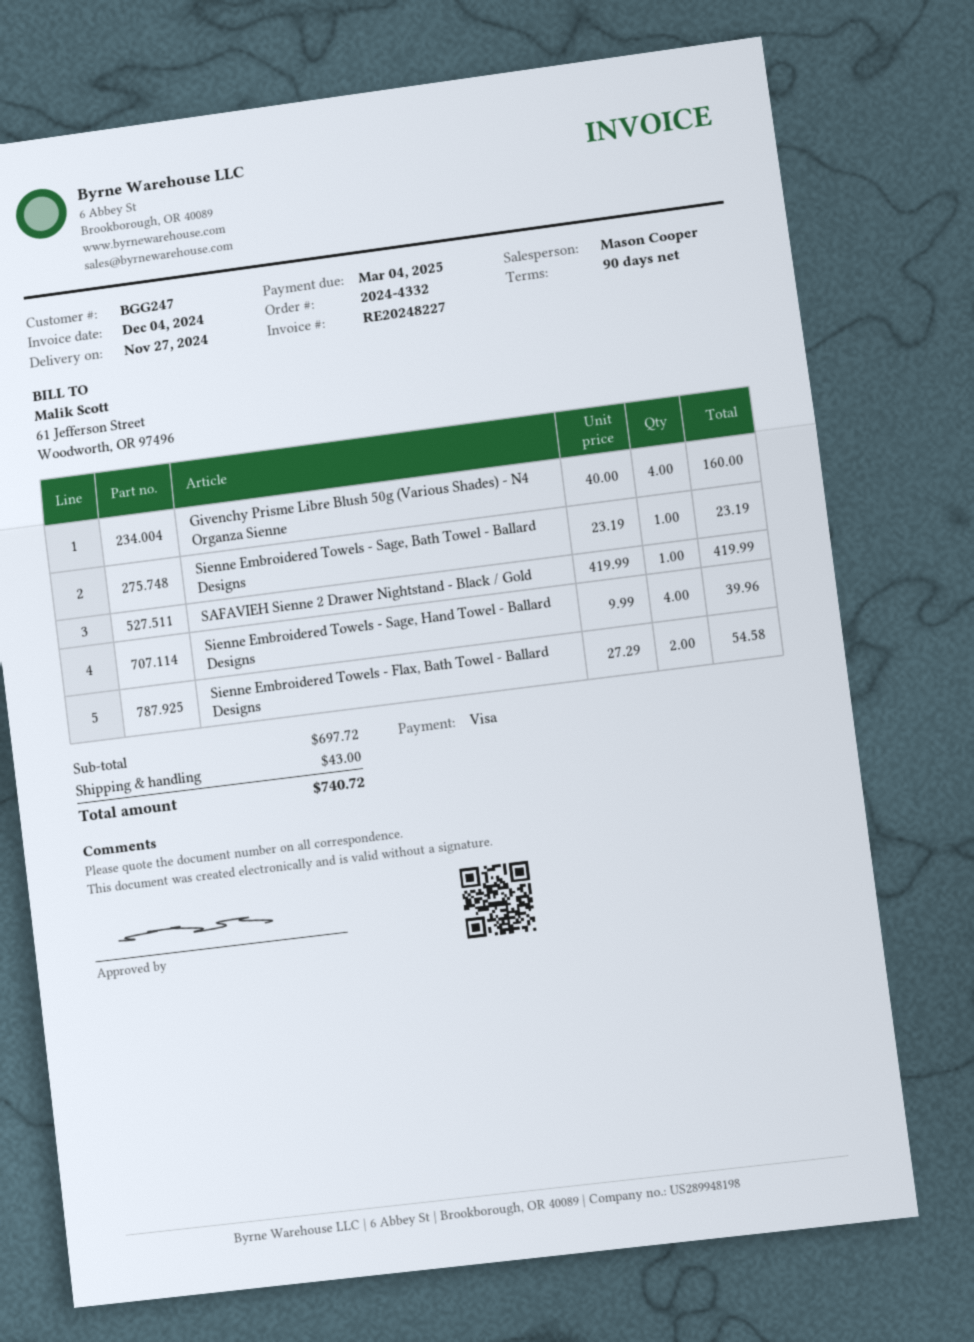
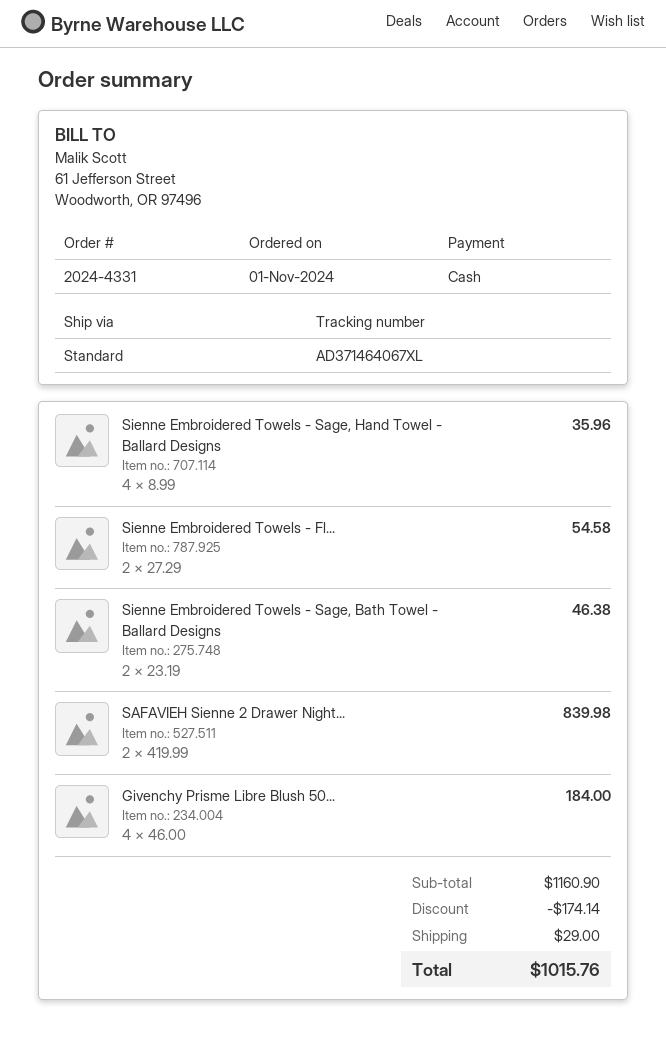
order number: 2024-4332 -> 2024-4331
payment method: Visa -> cash
Givenchy Prisme Libre Blush 50g (Various Shades) - N4 Organza Sienne: 4 x 40.00 = 160.00 -> 4 x 46.00 = 184.00
Sienne Embroidered Towels - Sage, Bath Towel - Ballard Designs: 1 x 23.19 = 23.19 -> 2 x 23.19 = 46.38
SAFAVIEH Sienne 2 Drawer Nightstand - Black / Gold: 1 x 419.99 = 419.99 -> 2 x 419.99 = 839.98
Sienne Embroidered Towels - Sage, Hand Towel - Ballard Designs: 4 x 9.99 = 39.96 -> 4 x 8.99 = 35.96
subtotal: 697.72 -> 1160.90
discount: none -> 174.14
shipping: 43.00 -> 29.00
total: 740.72 -> 1015.76

